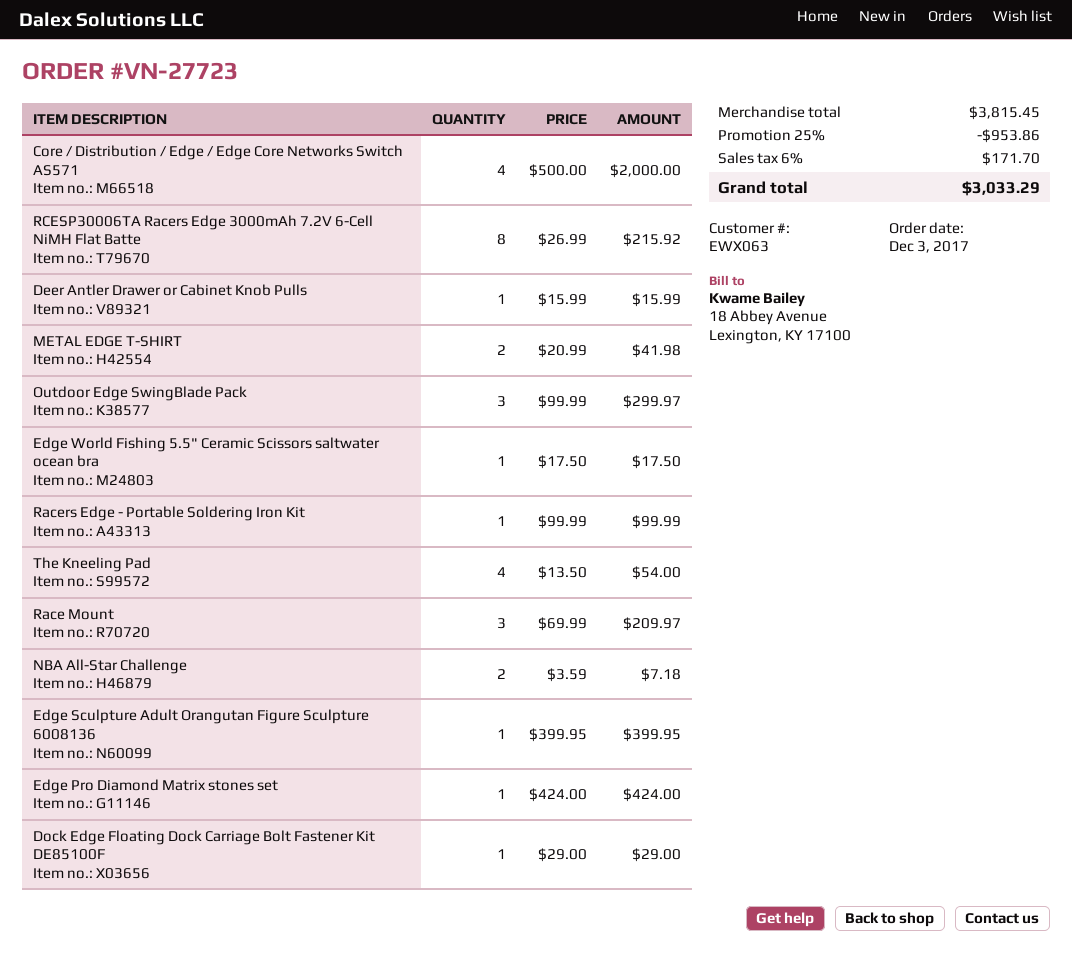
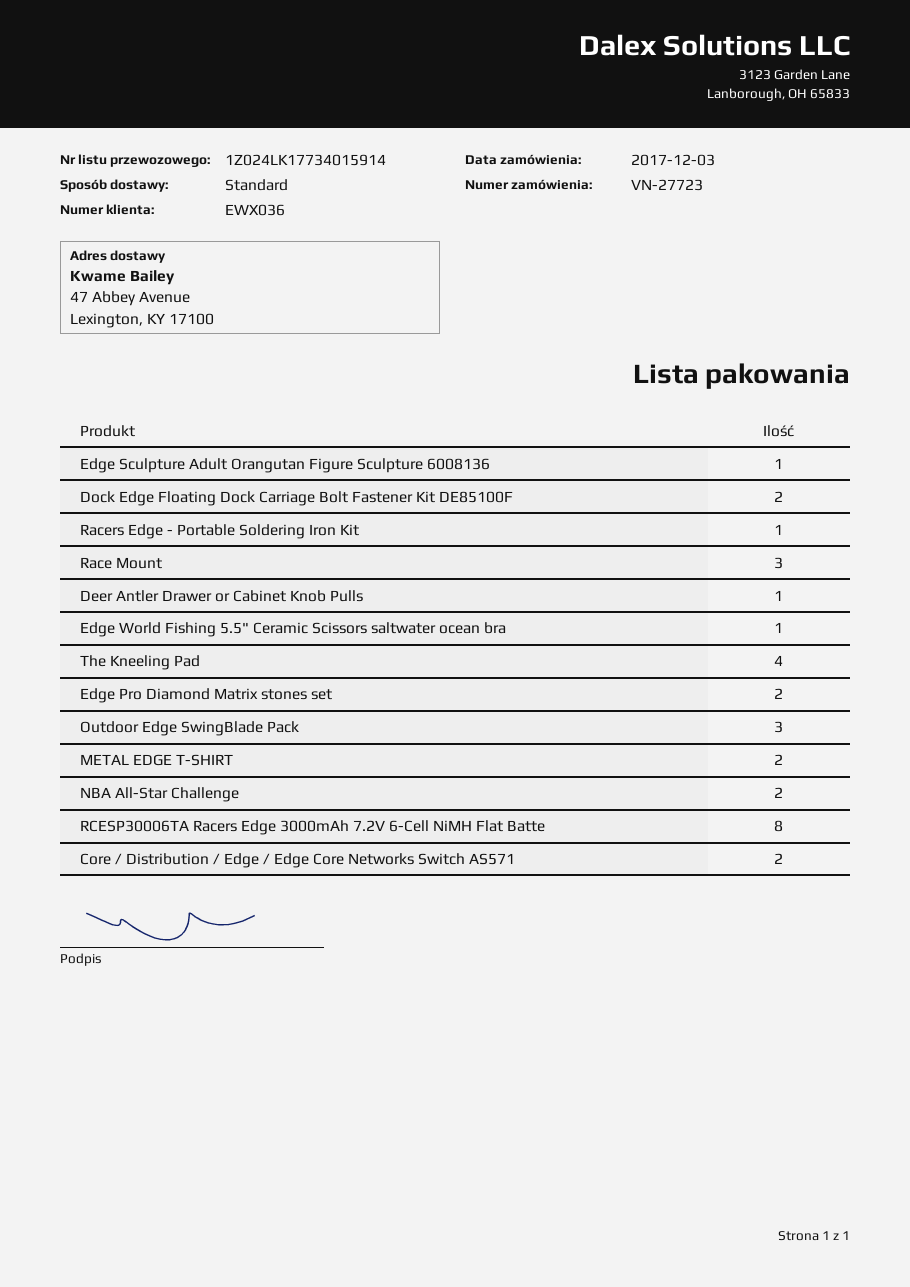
customer number: EWX063 -> EWX036
Core / Distribution / Edge / Edge Core Networks Switch AS571: 4 -> 2
Edge Pro Diamond Matrix stones set: 1 -> 2
Dock Edge Floating Dock Carriage Bolt Fastener Kit DE85100F: 1 -> 2

